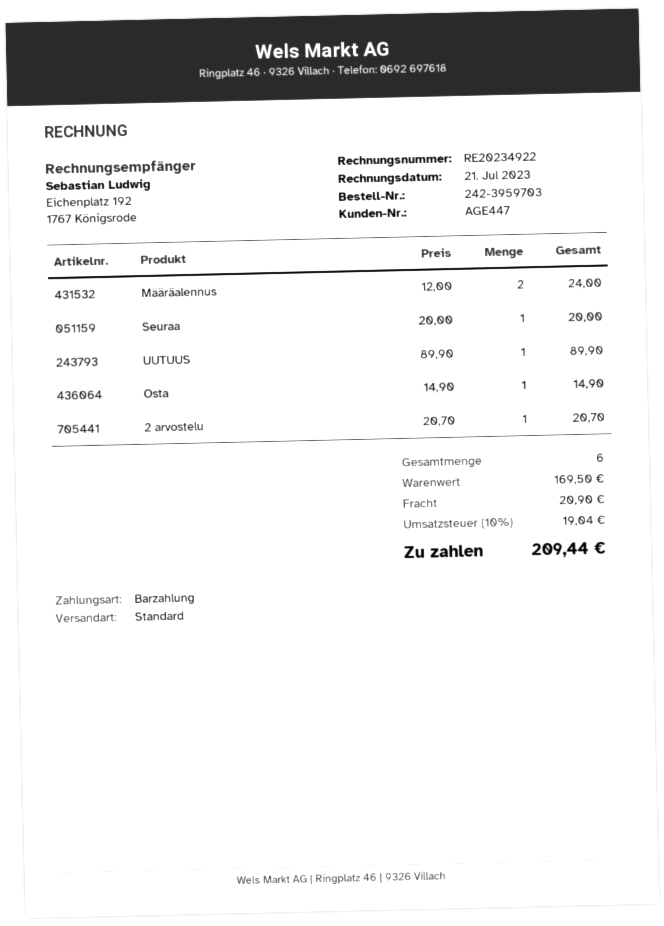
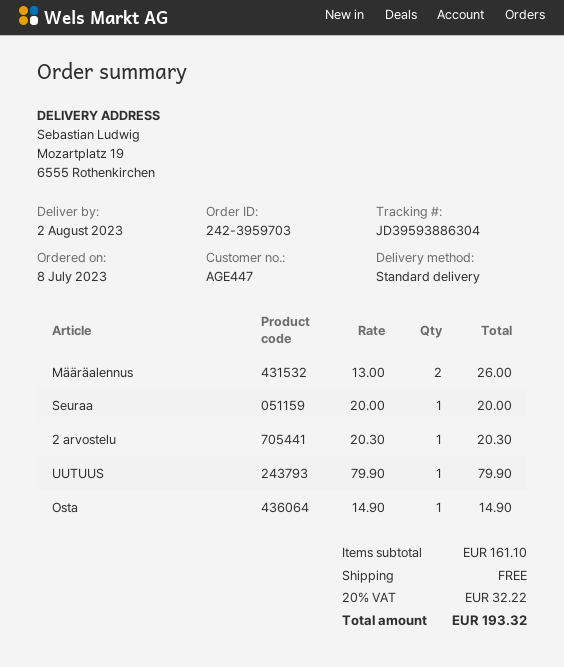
Määräalennus: 2 x 12.00 = 24.00 -> 2 x 13.00 = 26.00
UUTUUS: 1 x 89.90 = 89.90 -> 1 x 79.90 = 79.90
2 arvostelu: 1 x 20.70 = 20.70 -> 1 x 20.30 = 20.30
subtotal: 169.50 -> 161.10
shipping: 20.90 -> 0.00
tax: 10% = 19.04 -> 20% = 32.22
total: 209.44 -> 193.32

